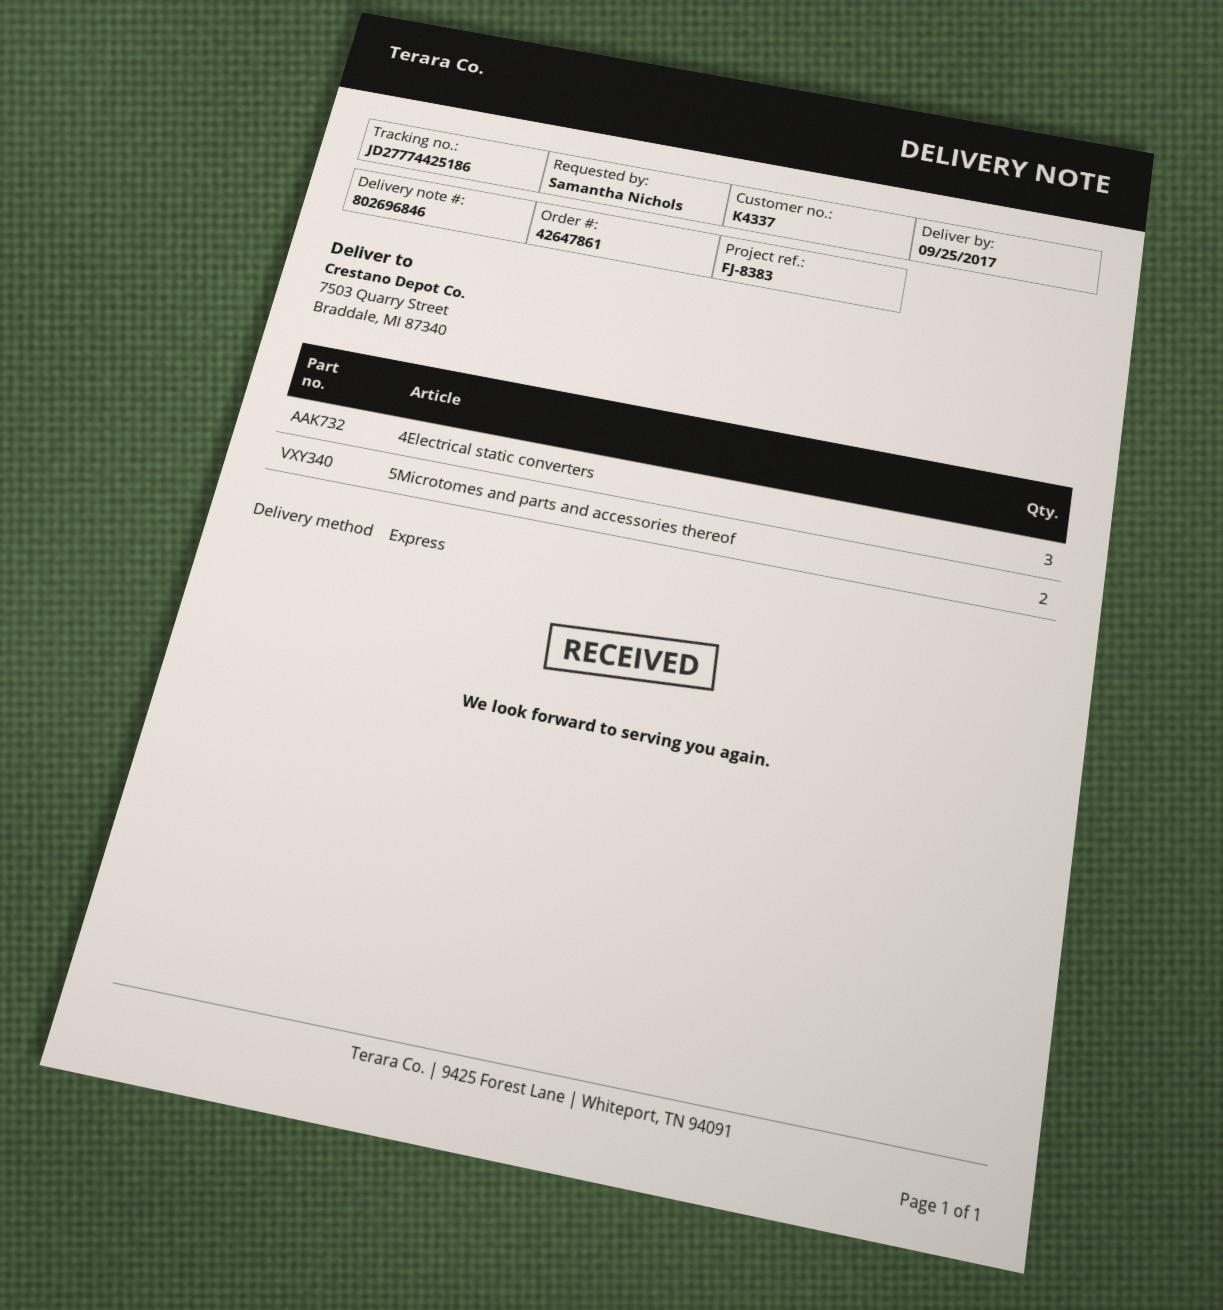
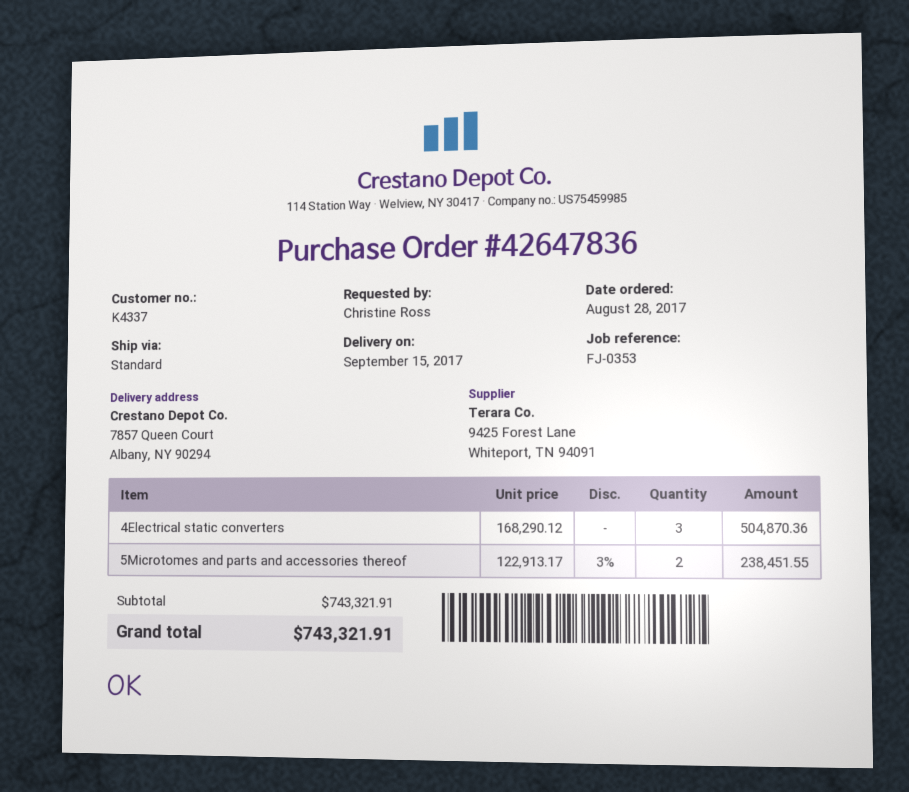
order number: 42647861 -> 42647836
delivery date: 2017-09-25 -> 2017-09-15
reference: FJ-8383 -> FJ-0353
ordered by: Samantha Nichols -> Christine Ross
shipping method: express -> standard
ship to: 7503 Quarry Street, Braddale, MI 87340 -> 7857 Queen Court, Albany, NY 90294

